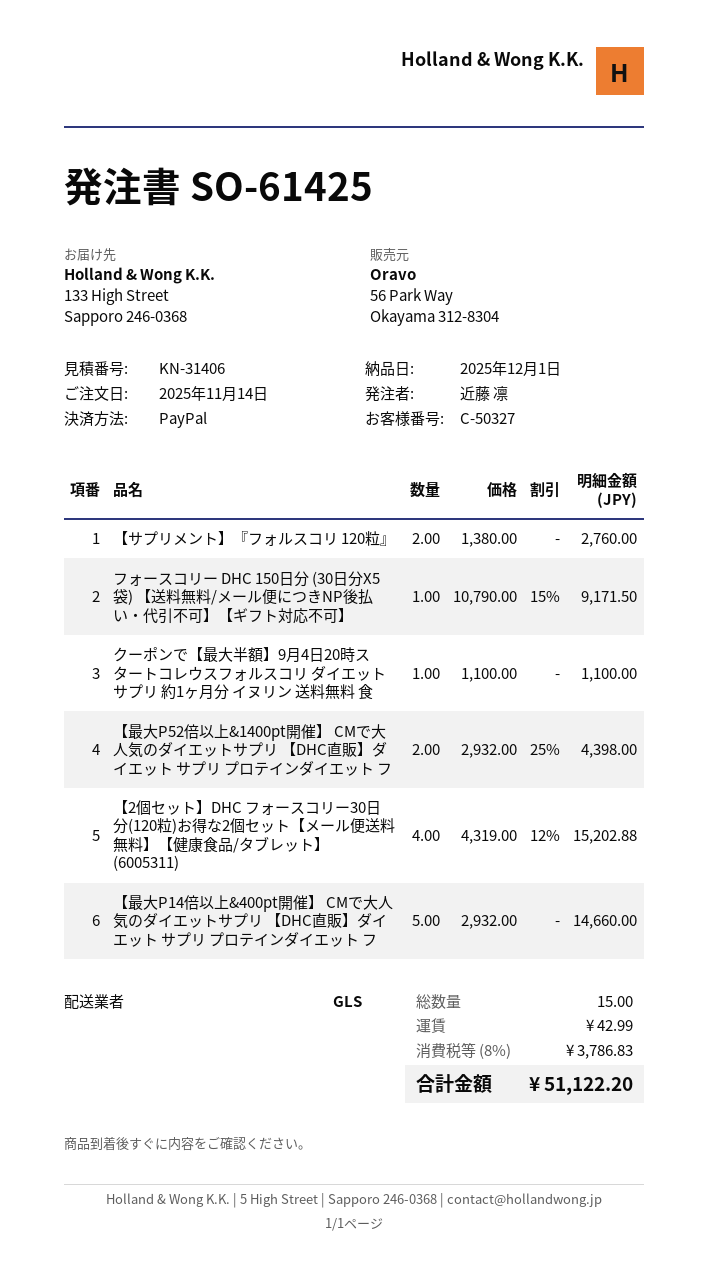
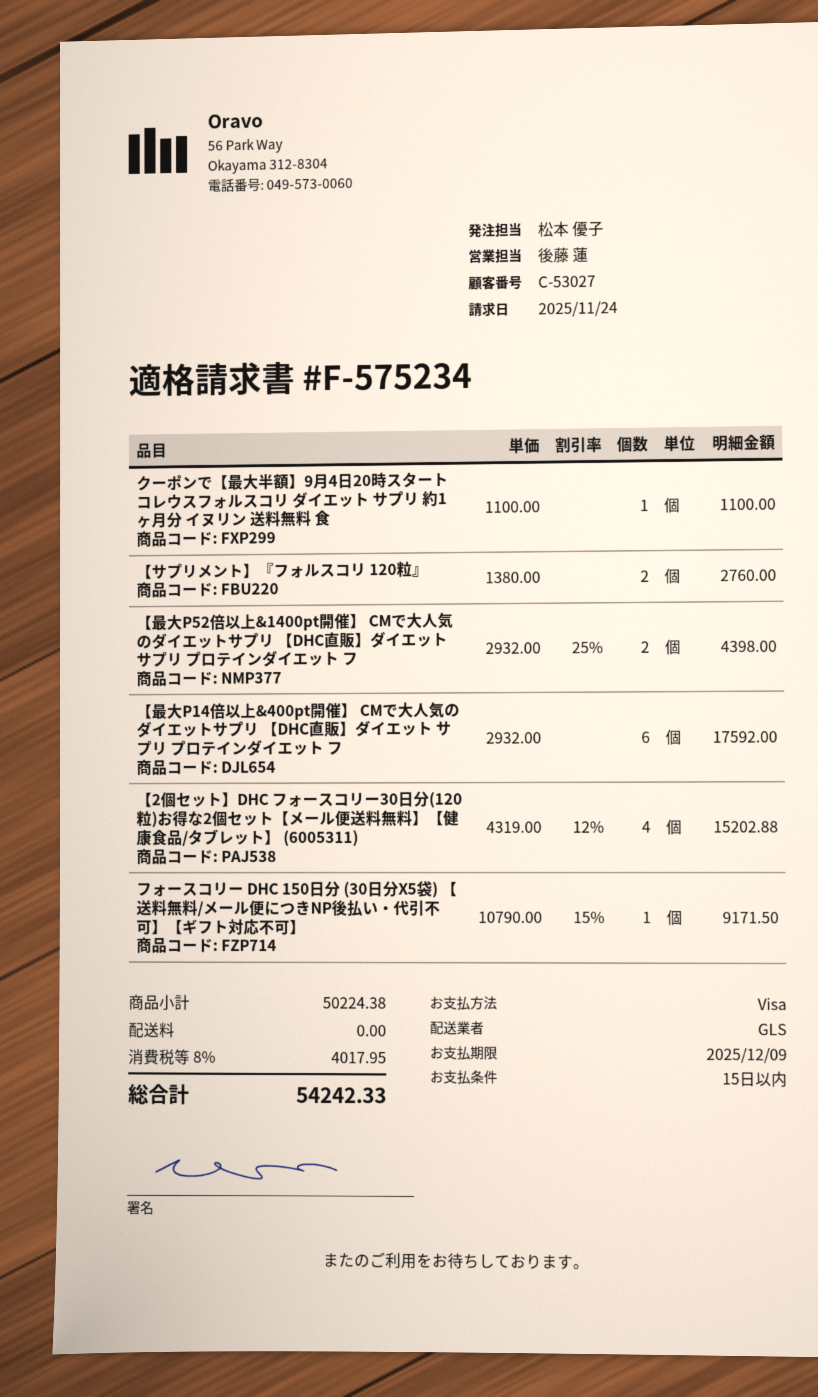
customer number: C-50327 -> C-53027
ordered by: 近藤 凛 -> 松本 優子
payment method: PayPal -> Visa
【最大P14倍以上&400pt開催】 CMで大人気のダイエットサプリ 【DHC直販】ダイエット サプリ プロテインダイエット フ: 5 x 2932.00 = 14660.00 -> 6 x 2932.00 = 17592.00
shipping: 42.99 -> 0.00
tax: 8% = 3786.83 -> 8% = 4017.95
total: 51122.20 -> 54242.33

